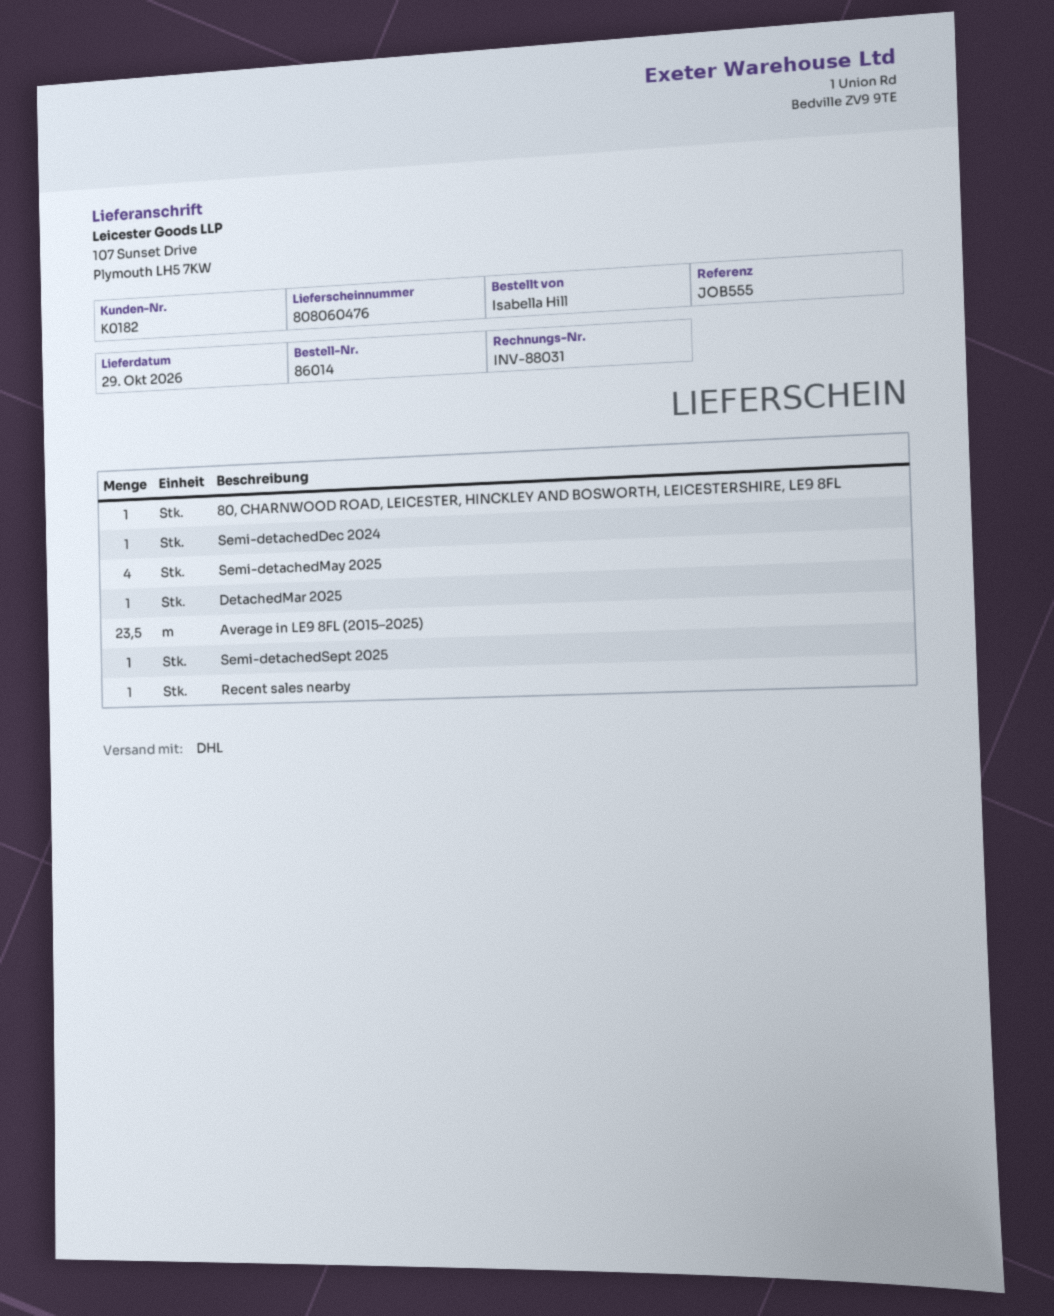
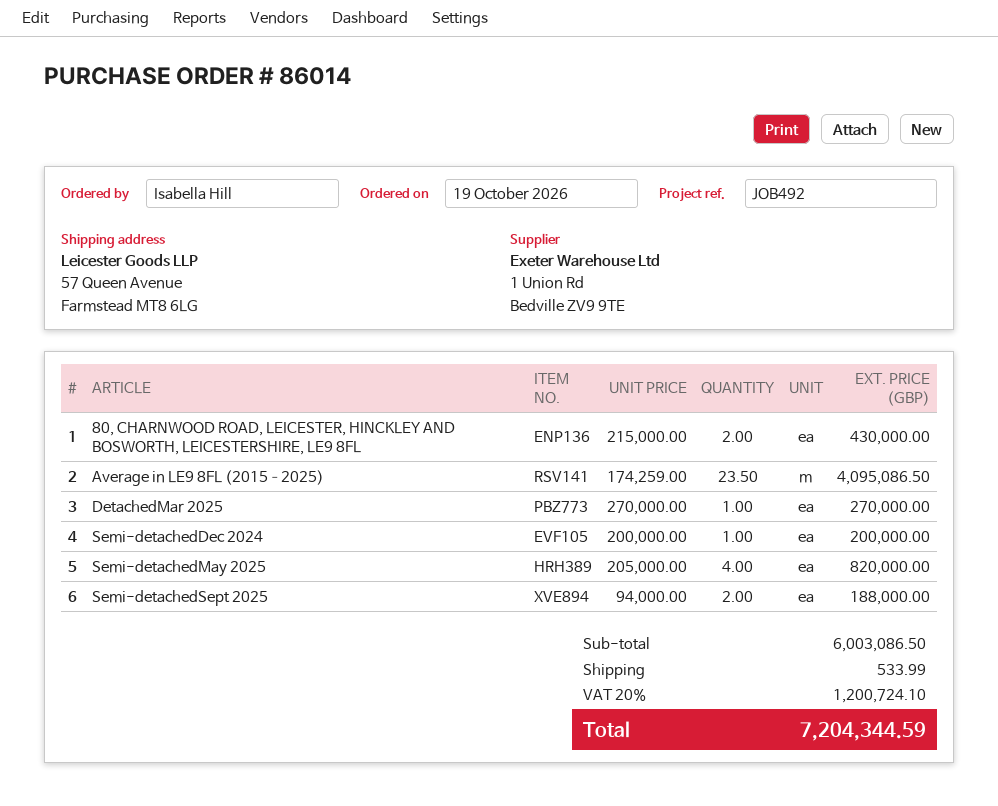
reference: JOB555 -> JOB492
ship to: 107 Sunset Drive, Plymouth LH5 7KW -> 57 Queen Avenue, Farmstead MT8 6LG
80, CHARNWOOD ROAD, LEICESTER, HINCKLEY AND BOSWORTH, LEICESTERSHIRE, LE9 8FL: 1 -> 2
Semi-detachedSept 2025: 1 -> 2
Recent sales nearby: 1 -> none

